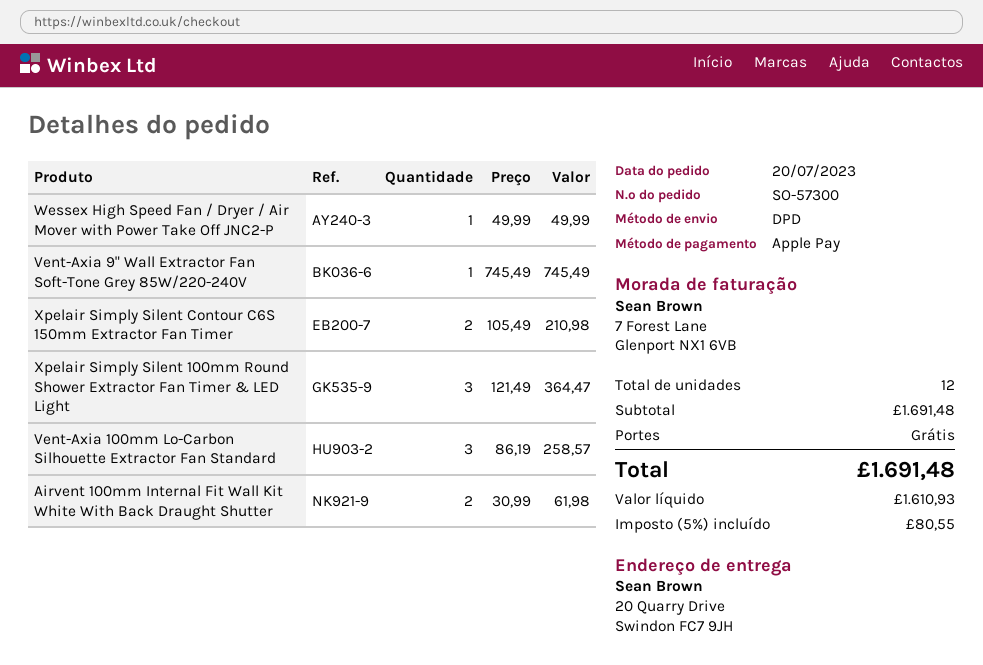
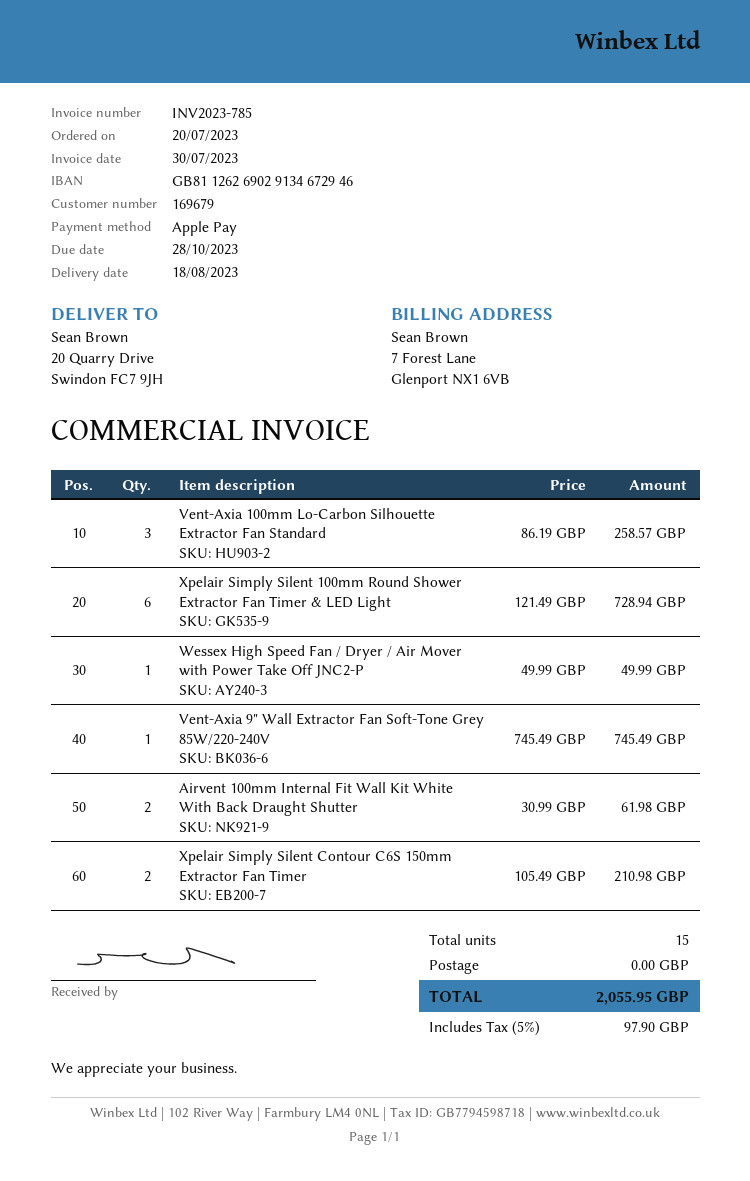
Xpelair Simply Silent 100mm Round Shower Extractor Fan Timer & LED Light: 3 x 121.49 = 364.47 -> 6 x 121.49 = 728.94
total quantity: 12 -> 15
tax: 5% = 80.55 -> 5% = 97.90
total: 1691.48 -> 2055.95

